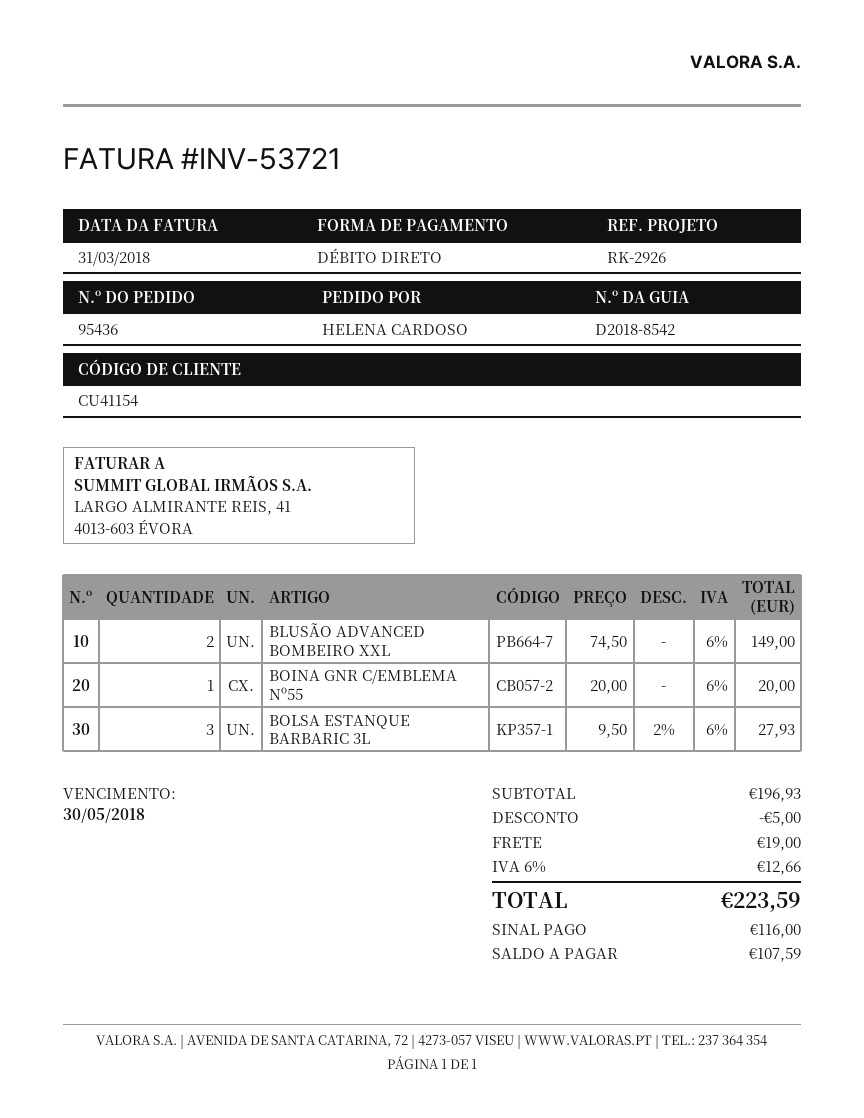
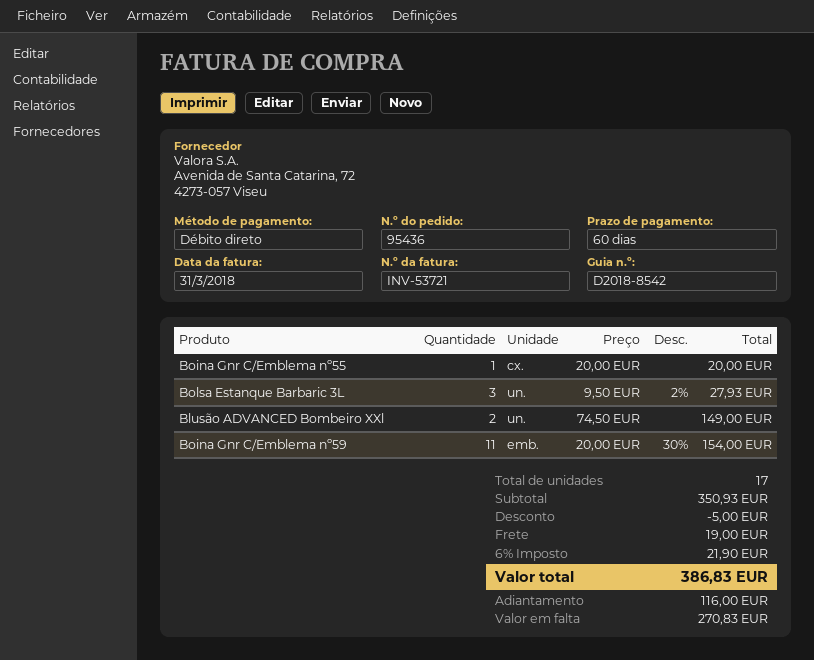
Boina Gnr C/Emblema nº59: none -> 11 x 20.00 - 30% = 154.00
subtotal: 196.93 -> 350.93
tax: 6% = 12.66 -> 6% = 21.90
total: 223.59 -> 386.83
balance: 107.59 -> 270.83

